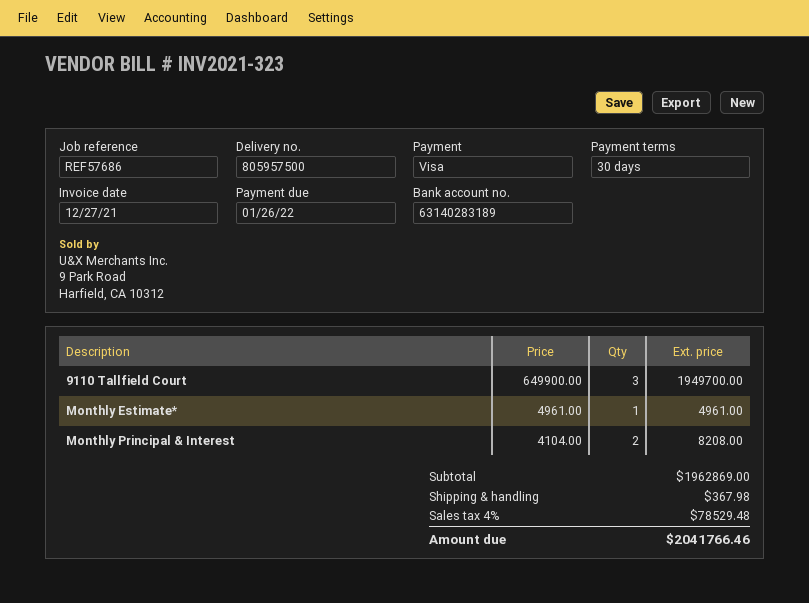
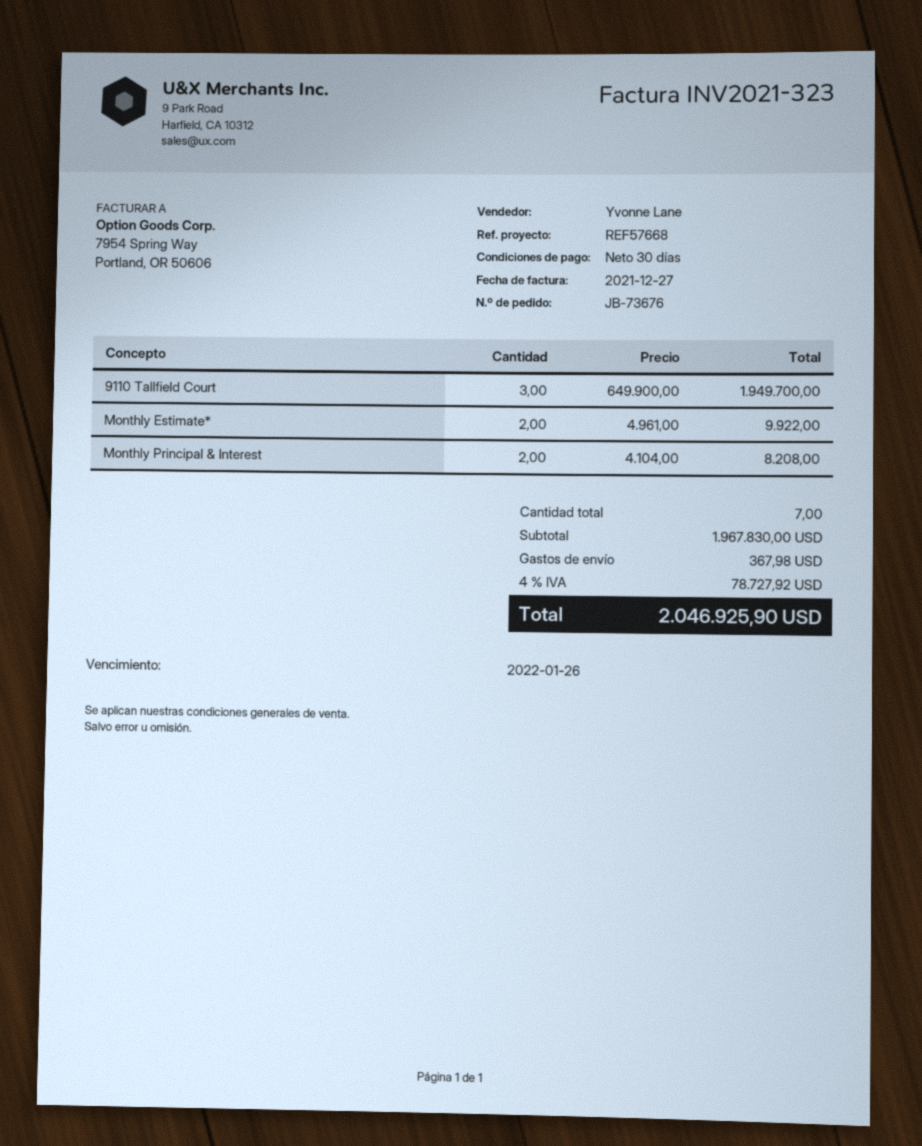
reference: REF57686 -> REF57668
Monthly Estimate*: 1 x 4961.00 = 4961.00 -> 2 x 4961.00 = 9922.00
subtotal: 1962869.00 -> 1967830.00
tax: 4% = 78529.48 -> 4% = 78727.92
total: 2041766.46 -> 2046925.90

